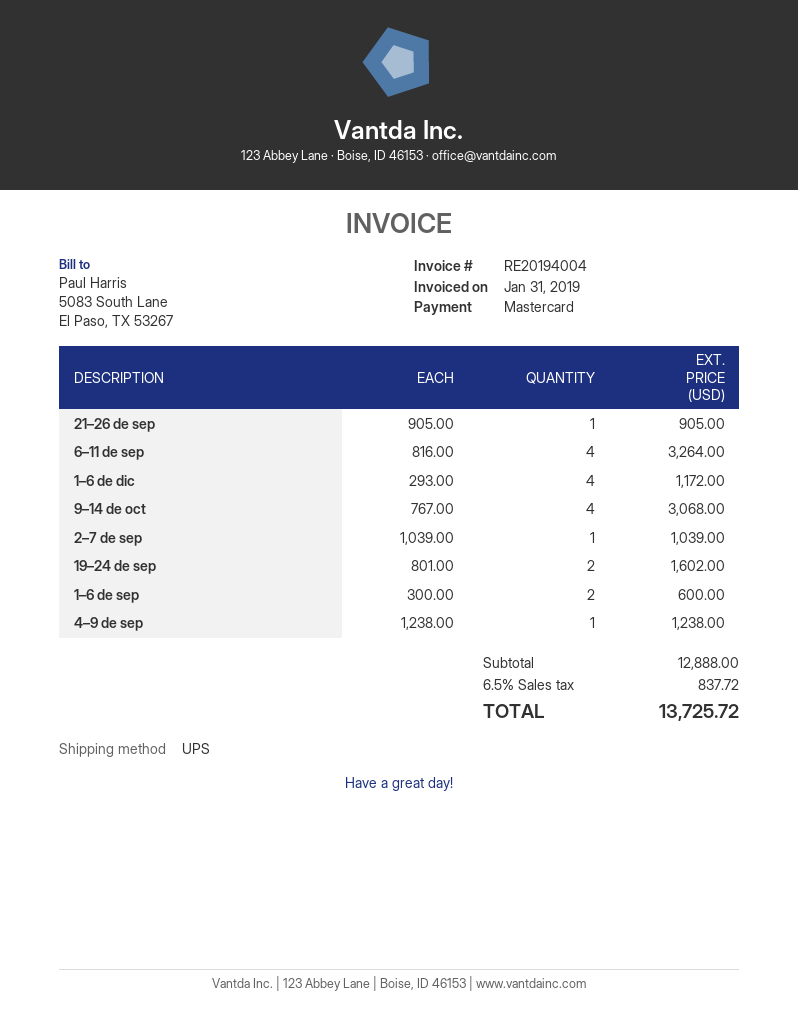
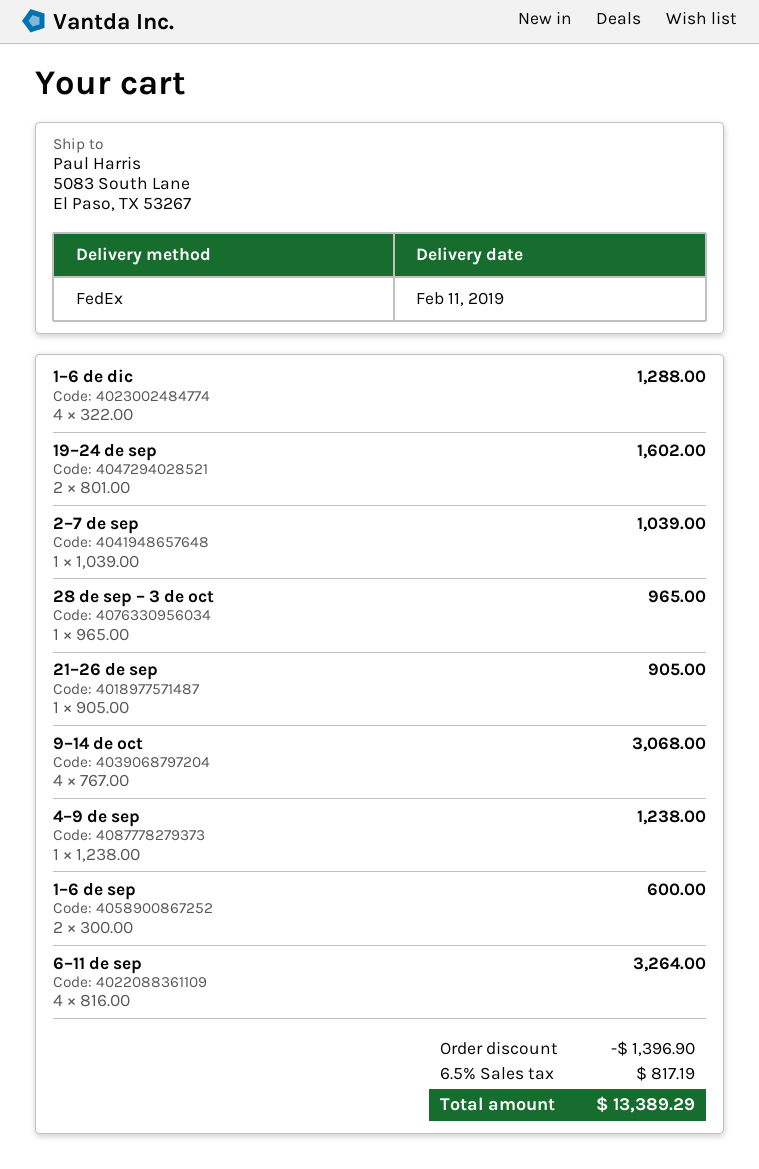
shipping method: UPS -> FedEx
1–6 de dic: 4 x 293.00 = 1172.00 -> 4 x 322.00 = 1288.00
28 de sep – 3 de oct: none -> 1 x 965.00 = 965.00
discount: none -> 1396.90
tax: 6.5% = 837.72 -> 6.5% = 817.19
total: 13725.72 -> 13389.29

